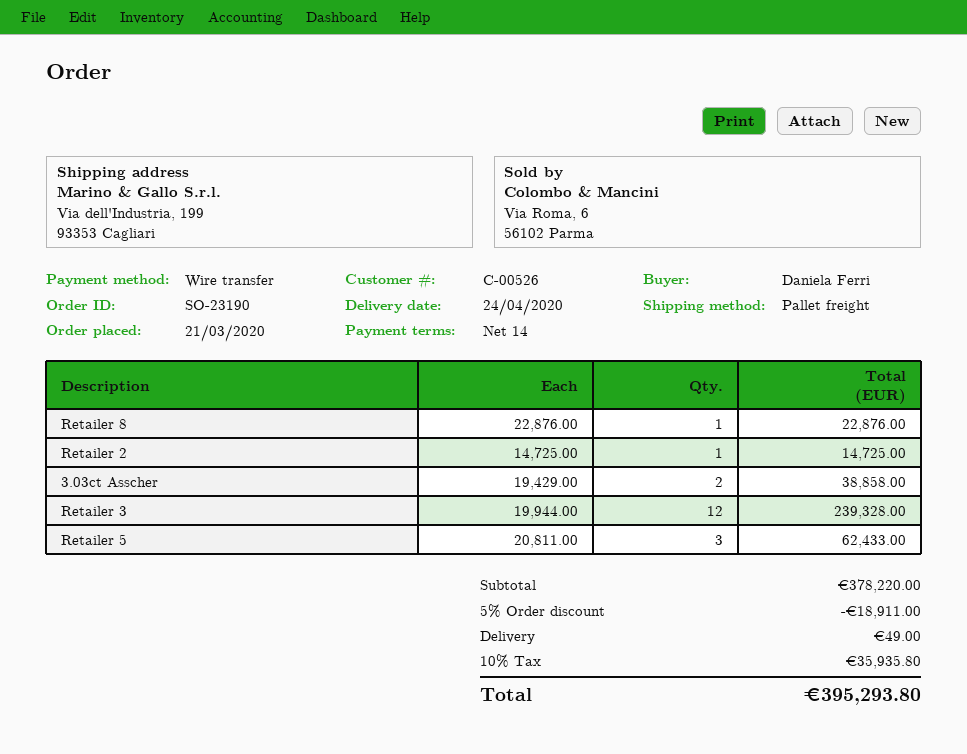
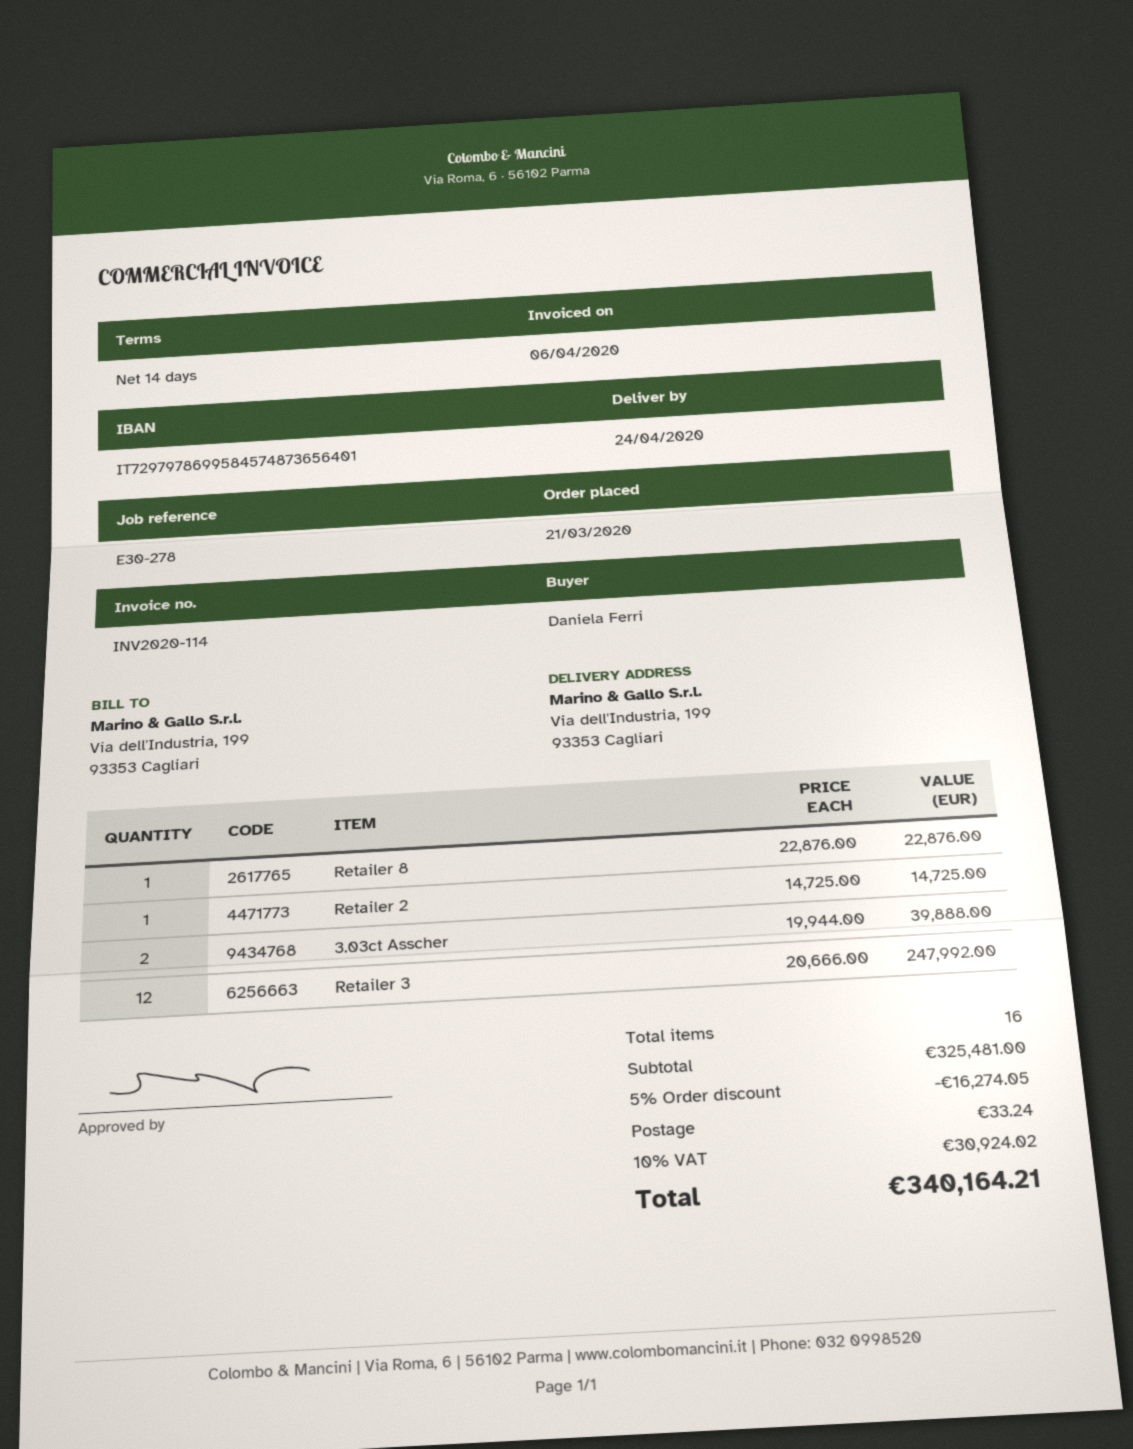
3.03ct Asscher: 2 x 19429.00 = 38858.00 -> 2 x 19944.00 = 39888.00
Retailer 3: 12 x 19944.00 = 239328.00 -> 12 x 20666.00 = 247992.00
Retailer 5: 3 x 20811.00 = 62433.00 -> none
subtotal: 378220.00 -> 325481.00
discount: 5% = 18911.00 -> 5% = 16274.05
shipping: 49.00 -> 33.24
tax: 10% = 35935.80 -> 10% = 30924.02
total: 395293.80 -> 340164.21

